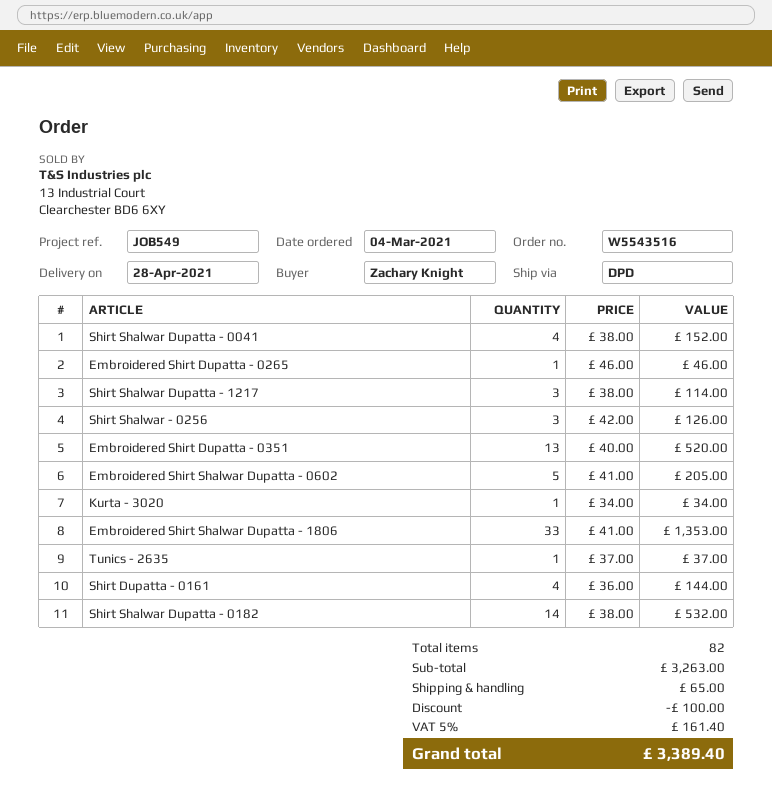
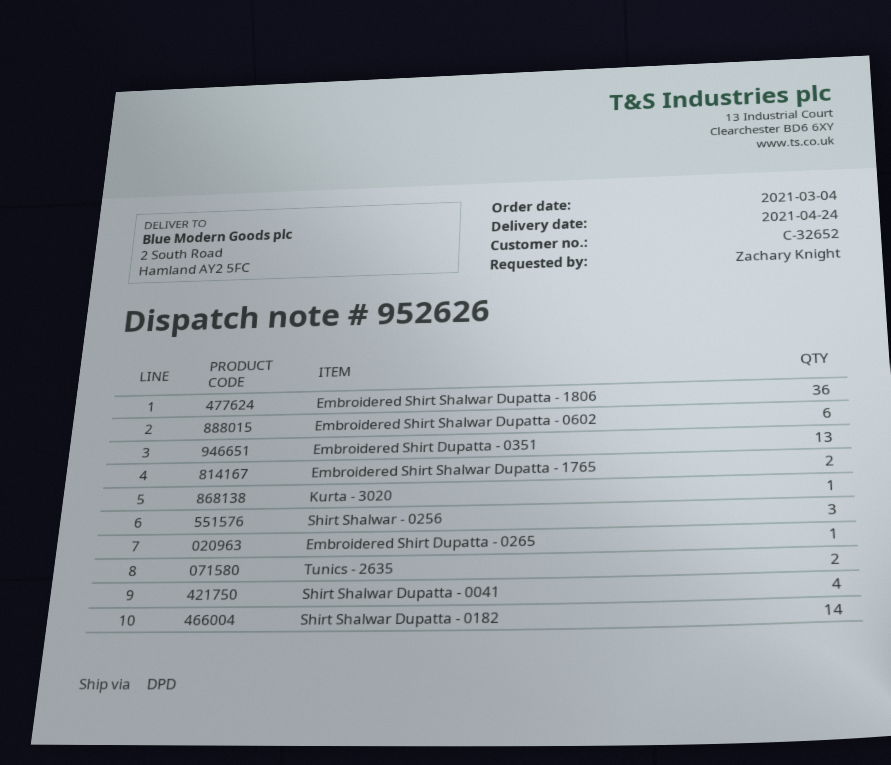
delivery date: 2021-04-28 -> 2021-04-24
Shirt Shalwar Dupatta - 1217: 3 -> none
Embroidered Shirt Shalwar Dupatta - 0602: 5 -> 6
Embroidered Shirt Shalwar Dupatta - 1806: 33 -> 36
Tunics - 2635: 1 -> 2
Shirt Dupatta - 0161: 4 -> none
Embroidered Shirt Shalwar Dupatta - 1765: none -> 2

